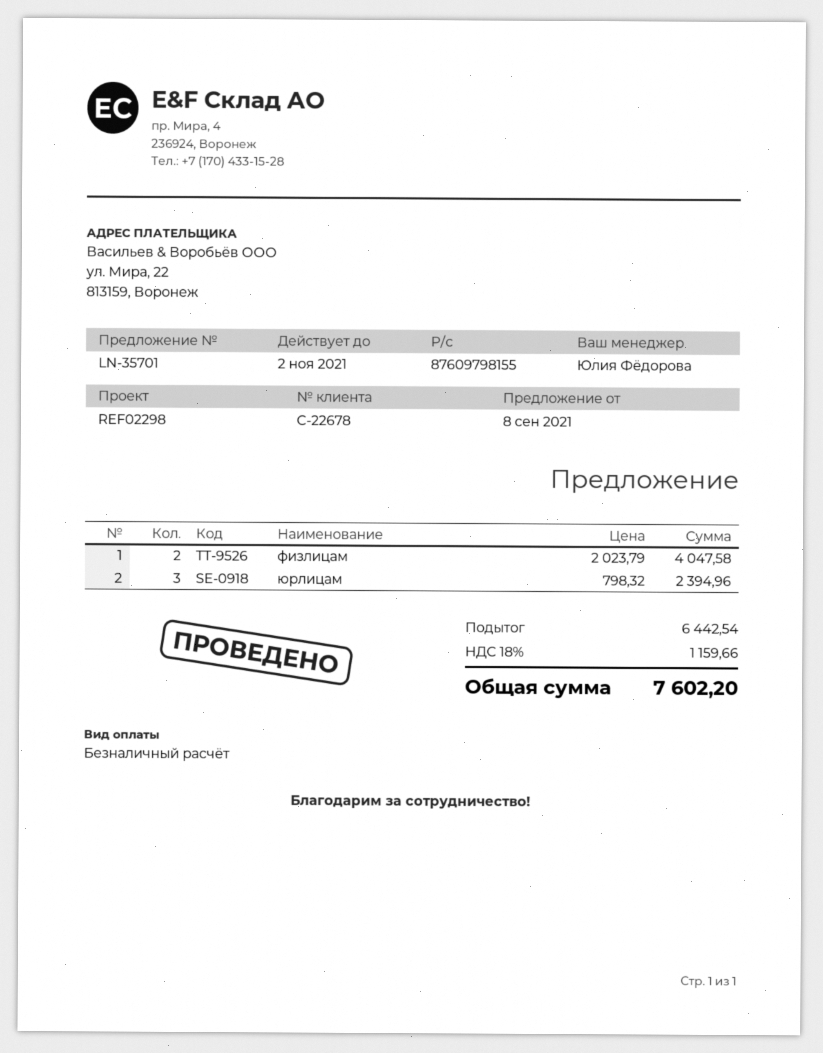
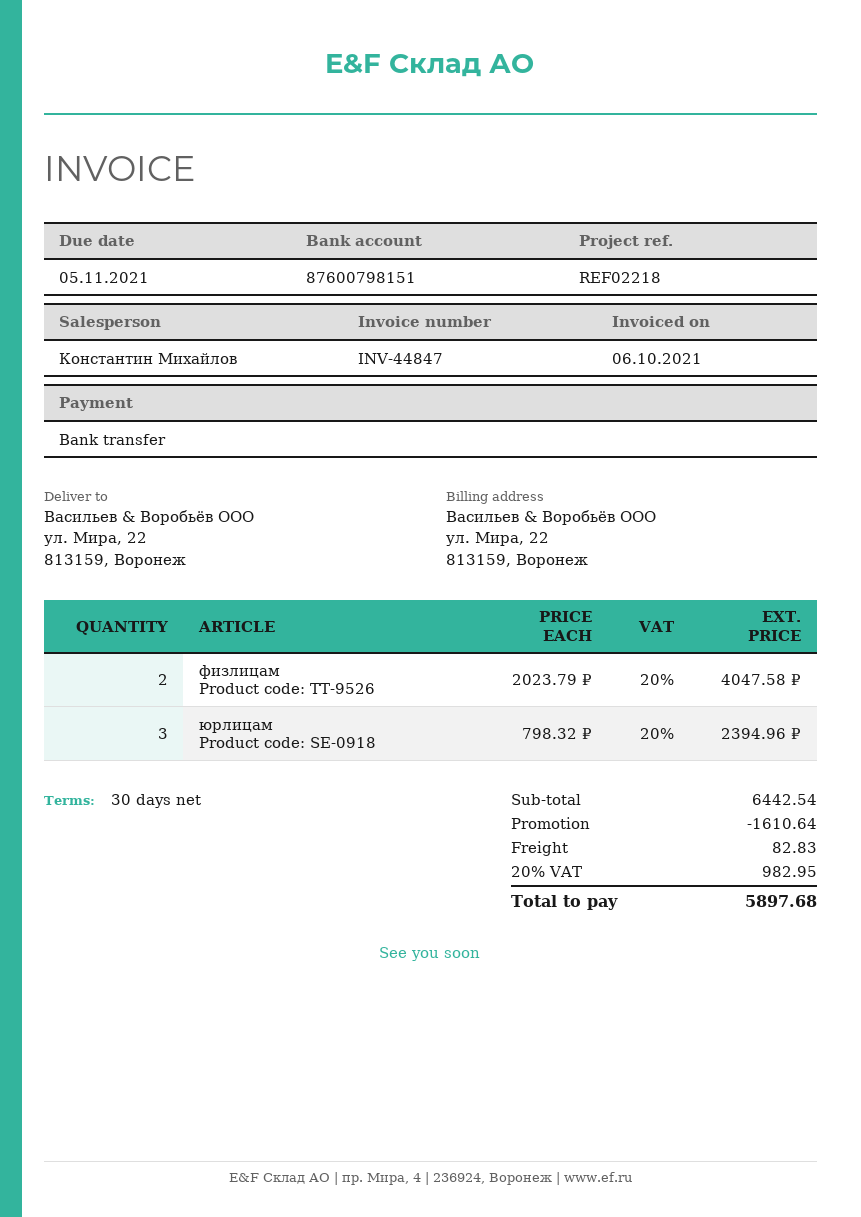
reference: REF02298 -> REF02218
sales rep: Юлия Фёдорова -> Константин Михайлов
bank account: 87609798155 -> 87600798151
discount: none -> 1610.64
shipping: none -> 82.83
tax: 18% = 1159.66 -> 20% = 982.95
total: 7602.20 -> 5897.68

